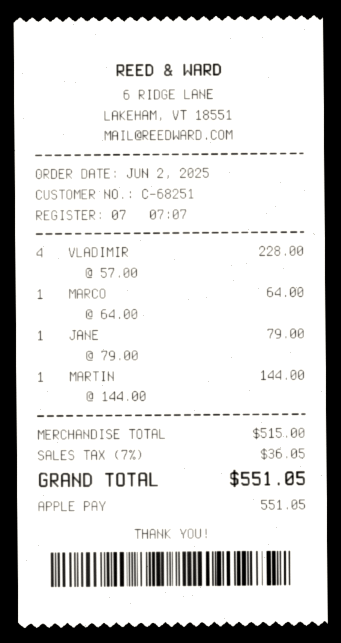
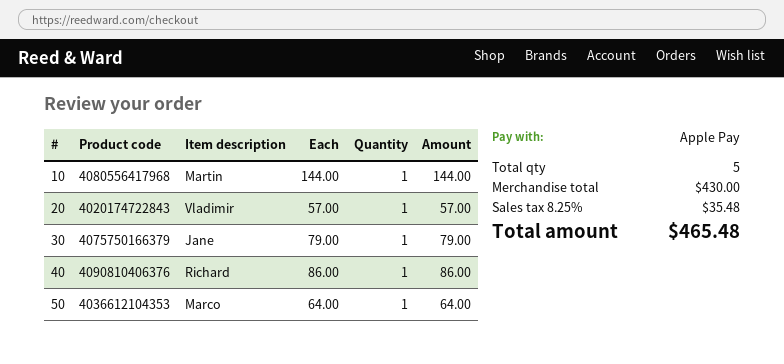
VLADIMIR: 4 x 57.00 = 228.00 -> 1 x 57.00 = 57.00
Richard: none -> 1 x 86.00 = 86.00
subtotal: 515.00 -> 430.00
tax: 7% = 36.05 -> 8.25% = 35.48
total: 551.05 -> 465.48

